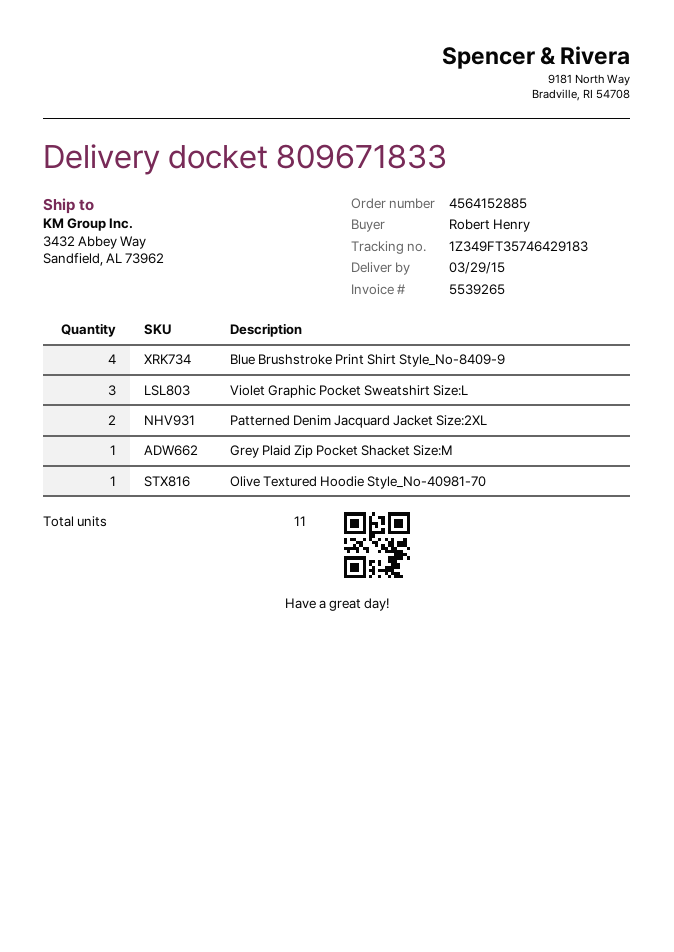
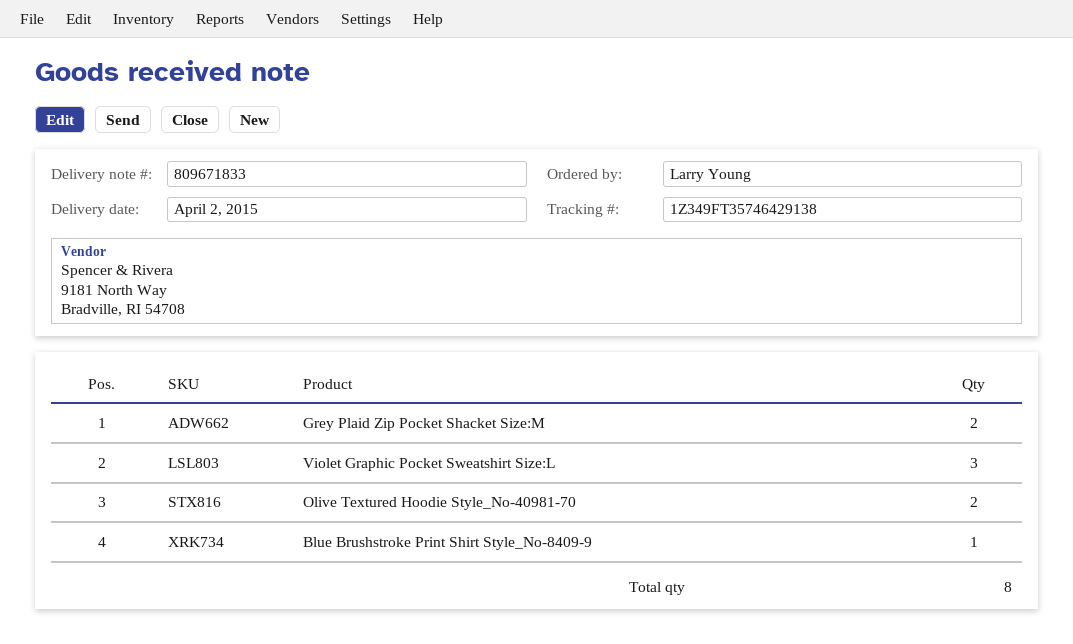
delivery date: 2015-03-29 -> 2015-04-02
ordered by: Robert Henry -> Larry Young
tracking number: 1Z349FT35746429183 -> 1Z349FT35746429138
Blue Brushstroke Print Shirt Style_No-8409-9: 4 -> 1
Patterned Denim Jacquard Jacket Size:2XL: 2 -> none
Grey Plaid Zip Pocket Shacket Size:M: 1 -> 2
Olive Textured Hoodie Style_No-40981-70: 1 -> 2
total quantity: 11 -> 8

